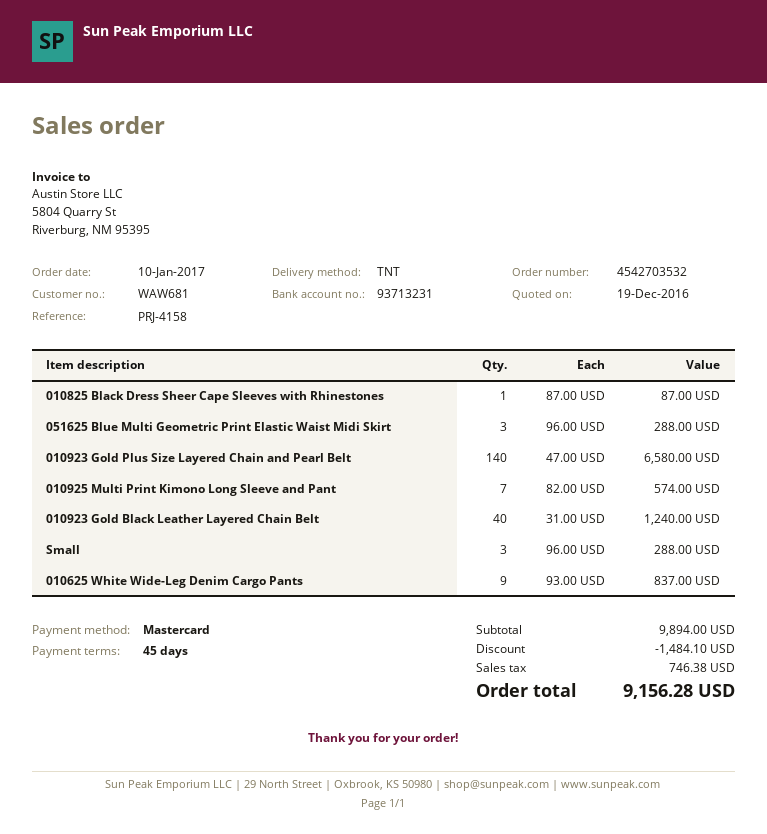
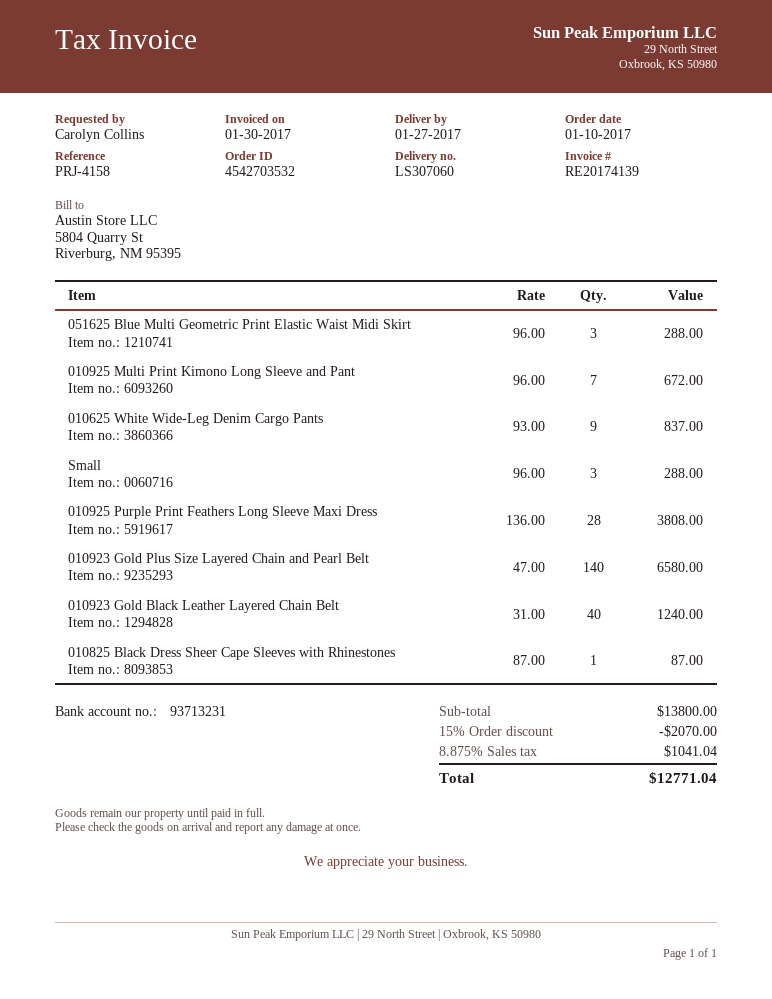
010925 Multi Print Kimono Long Sleeve and Pant: 7 x 82.00 = 574.00 -> 7 x 96.00 = 672.00
010925 Purple Print Feathers Long Sleeve Maxi Dress: none -> 28 x 136.00 = 3808.00
subtotal: 9894.00 -> 13800.00
discount: 1484.10 -> 2070.00
tax: 746.38 -> 1041.04
total: 9156.28 -> 12771.04

